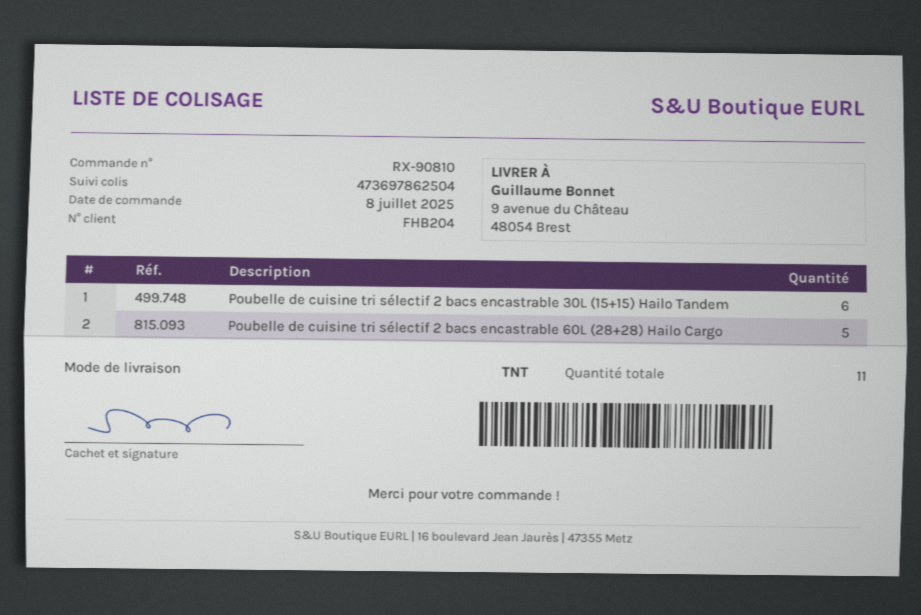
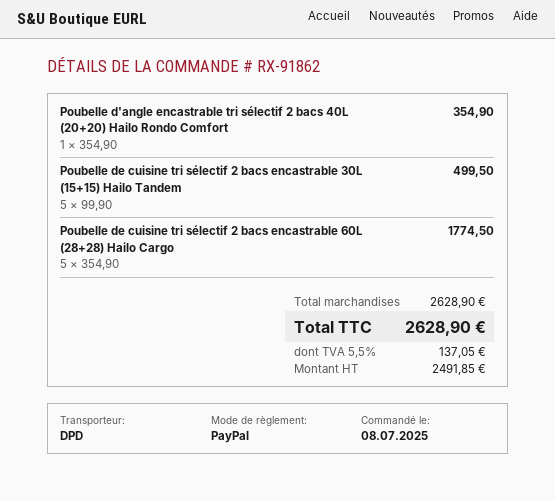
order number: RX-90810 -> RX-91862
shipping method: TNT -> DPD
Poubelle de cuisine tri sélectif 2 bacs encastrable 30L (15+15) Hailo Tandem: 6 -> 5
Poubelle d'angle encastrable tri sélectif 2 bacs 40L (20+20) Hailo Rondo Comfort: none -> 1

